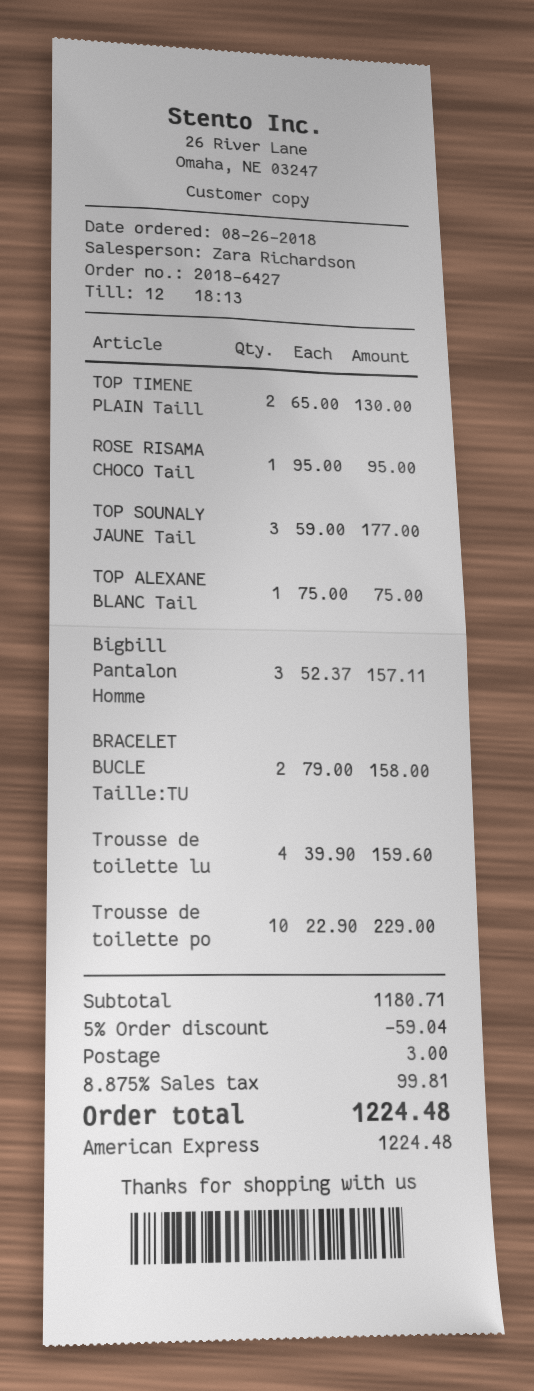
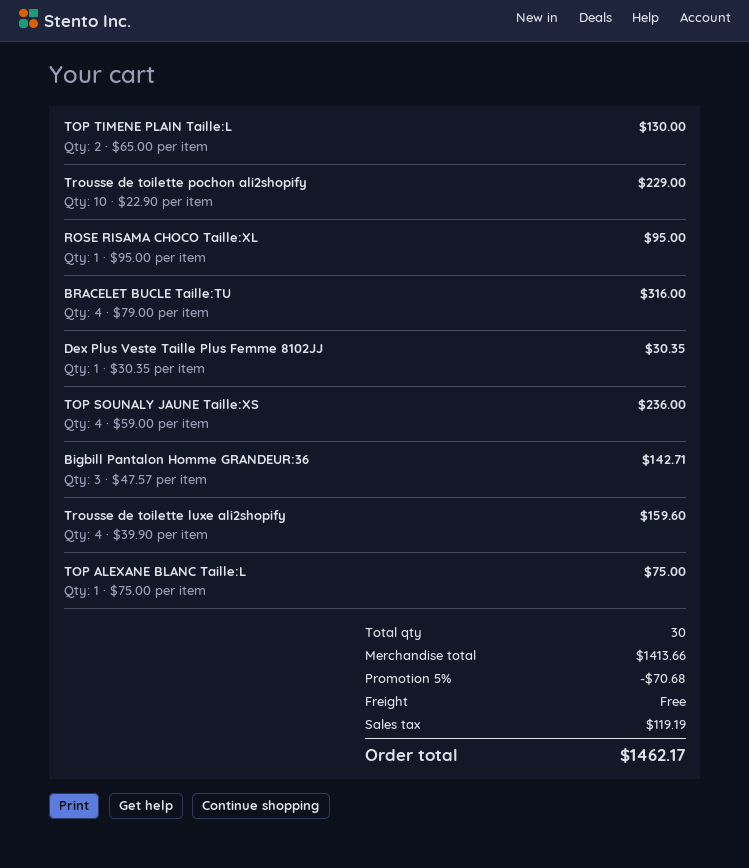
TOP SOUNALY JAUNE Tail: 3 x 59.00 = 177.00 -> 4 x 59.00 = 236.00
Bigbill Pantalon Homme: 3 x 52.37 = 157.11 -> 3 x 47.57 = 142.71
BRACELET BUCLE Taille:TU: 2 x 79.00 = 158.00 -> 4 x 79.00 = 316.00
Dex Plus Veste Taille Plus Femme 8102JJ: none -> 1 x 30.35 = 30.35
subtotal: 1180.71 -> 1413.66
discount: 5% = 59.04 -> 5% = 70.68
shipping: 3.00 -> 0.00
tax: 99.81 -> 119.19
total: 1224.48 -> 1462.17

